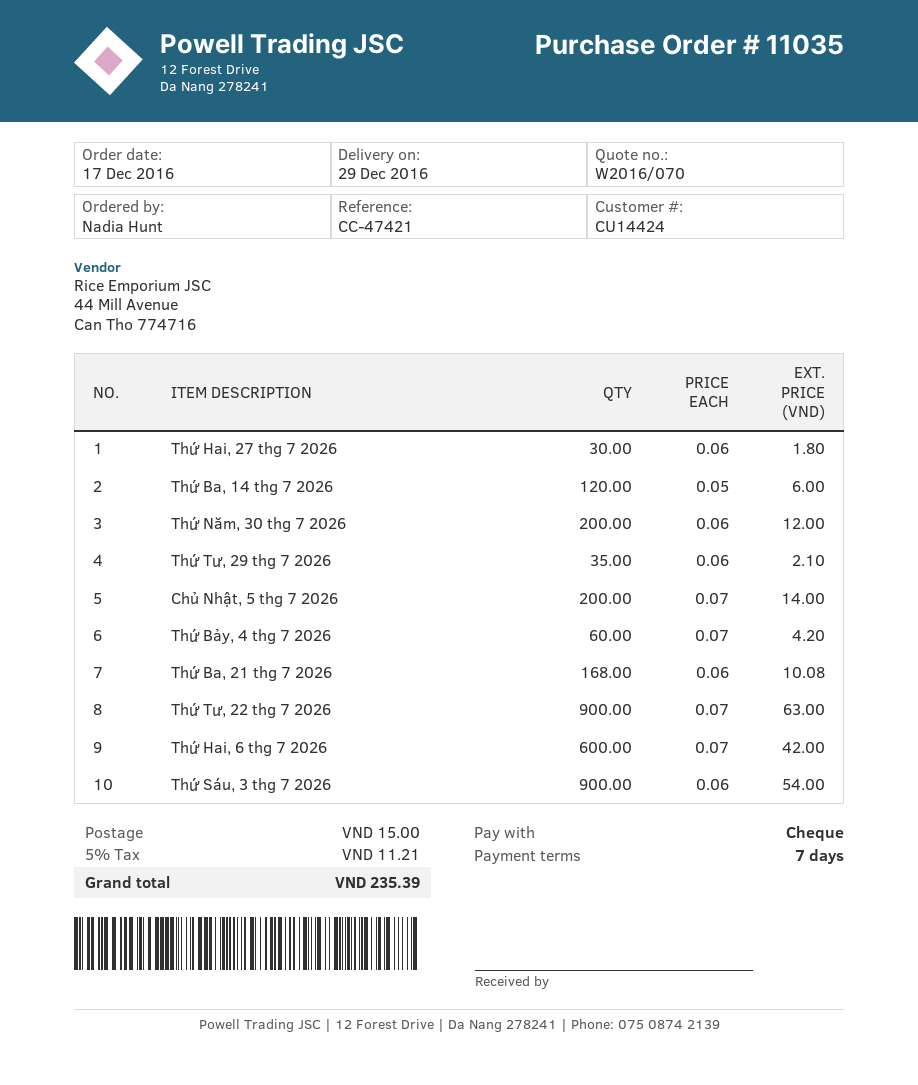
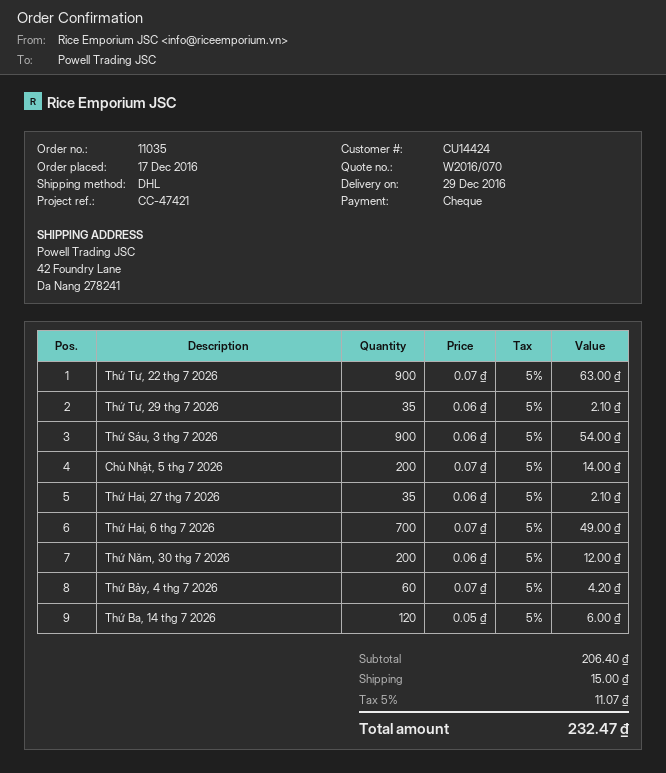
Thứ Hai, 27 thg 7 2026: 30 x 0.06 = 1.80 -> 35 x 0.06 = 2.10
Thứ Ba, 21 thg 7 2026: 168 x 0.06 = 10.08 -> none
Thứ Hai, 6 thg 7 2026: 600 x 0.07 = 42.00 -> 700 x 0.07 = 49.00
tax: 5% = 11.21 -> 5% = 11.07
total: 235.39 -> 232.47

